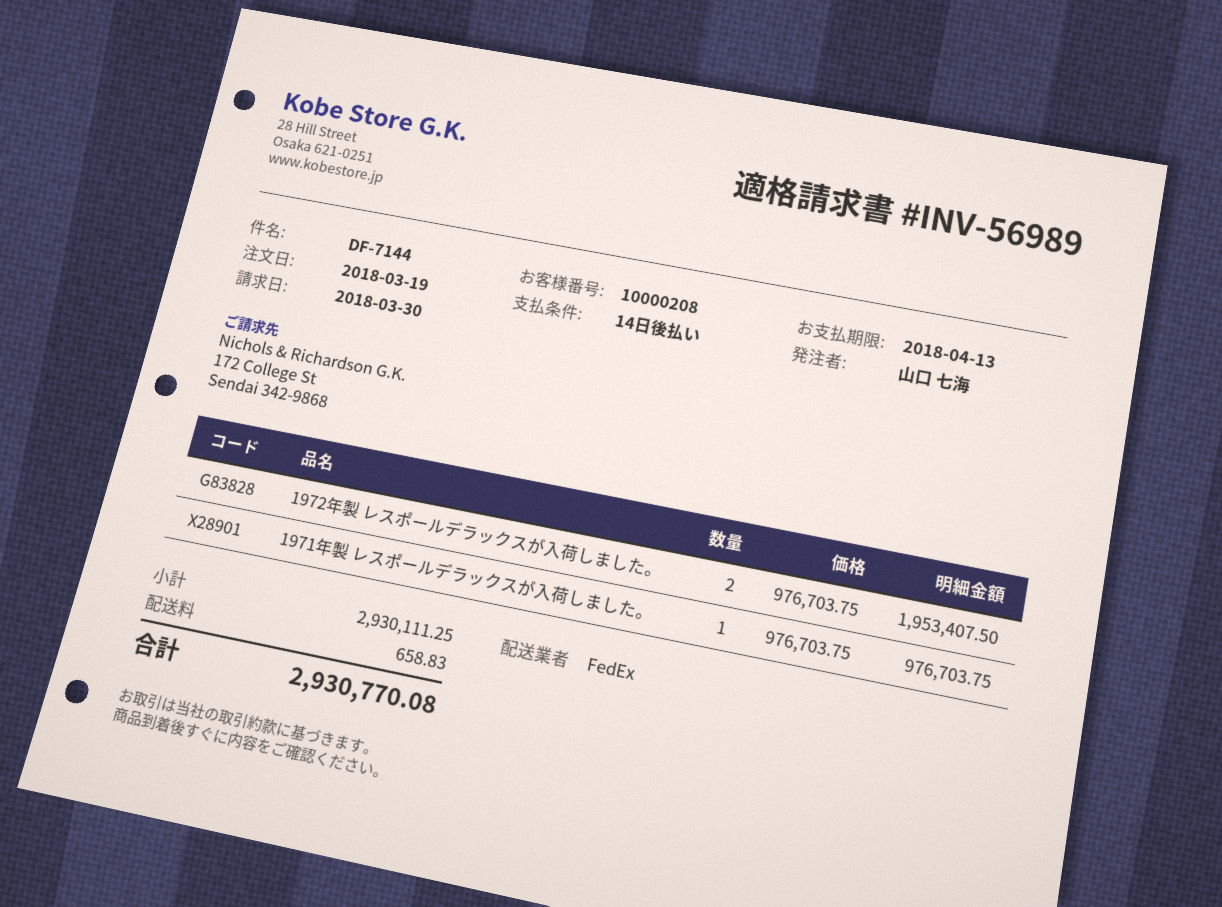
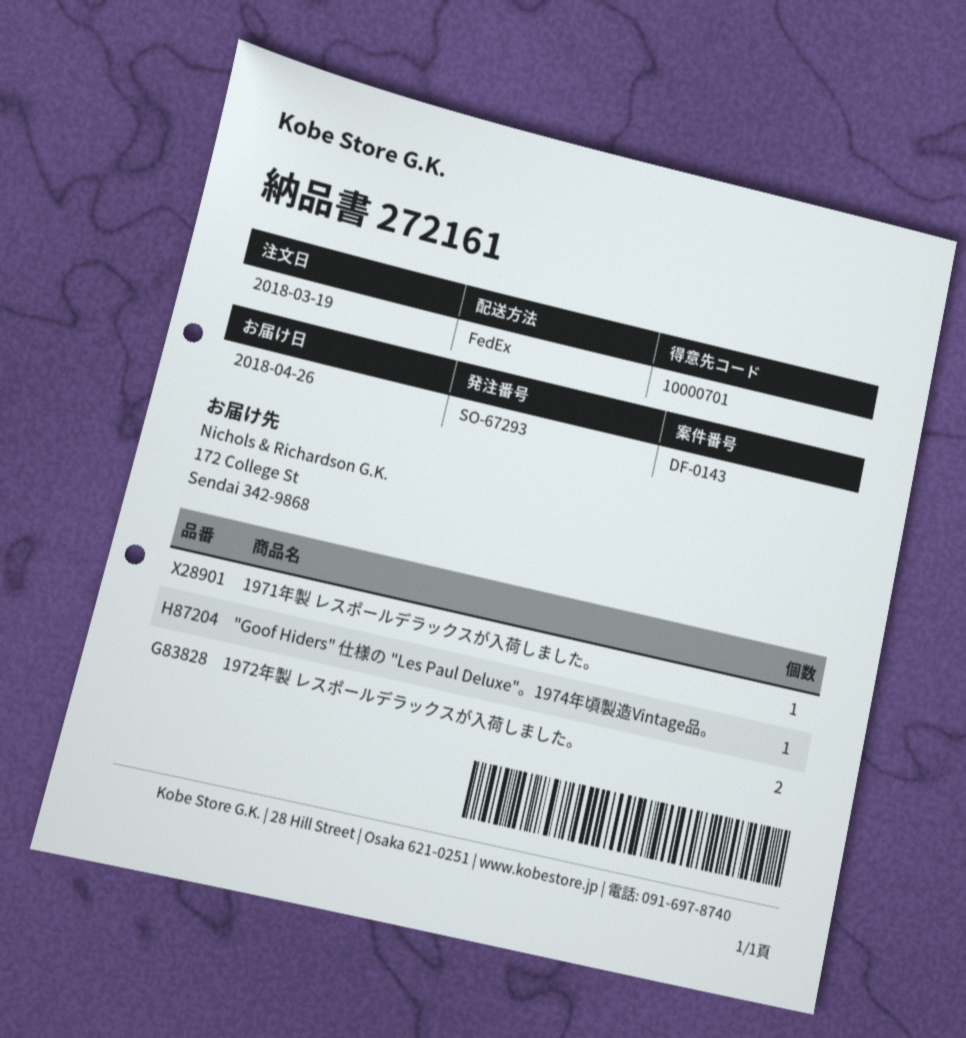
customer number: 10000208 -> 10000701
reference: DF-7144 -> DF-0143
"Goof Hiders" 仕様の "Les Paul Deluxe"。1974年頃製造Vintage品。: none -> 1

